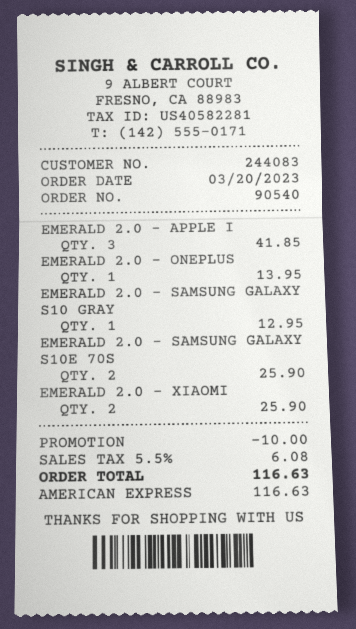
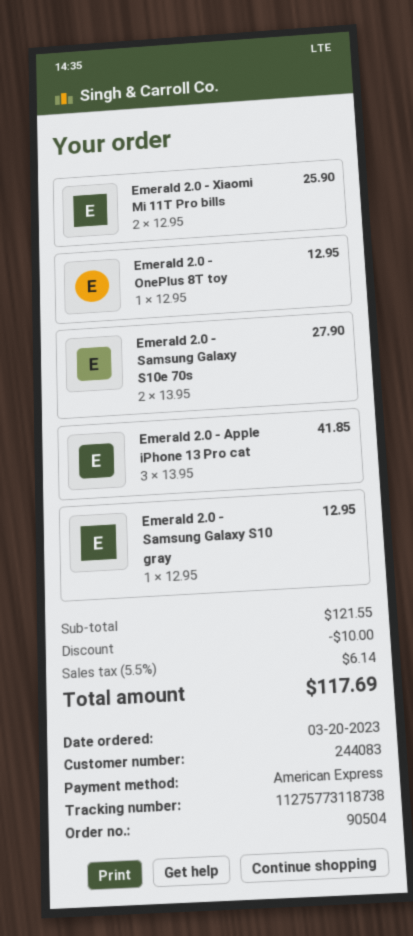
order number: 90540 -> 90504
EMERALD 2.0 - ONEPLUS: 1 for 13.95 -> 1 for 12.95
EMERALD 2.0 - SAMSUNG GALAXY S10E 70S: 2 for 25.90 -> 2 for 27.90
tax: 5.5% = 6.08 -> 5.5% = 6.14
total: 116.63 -> 117.69

